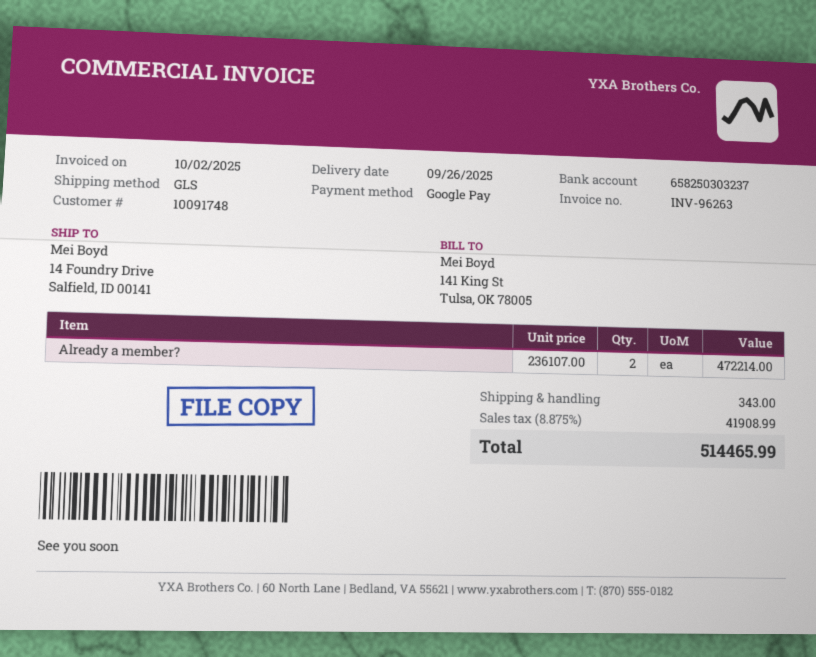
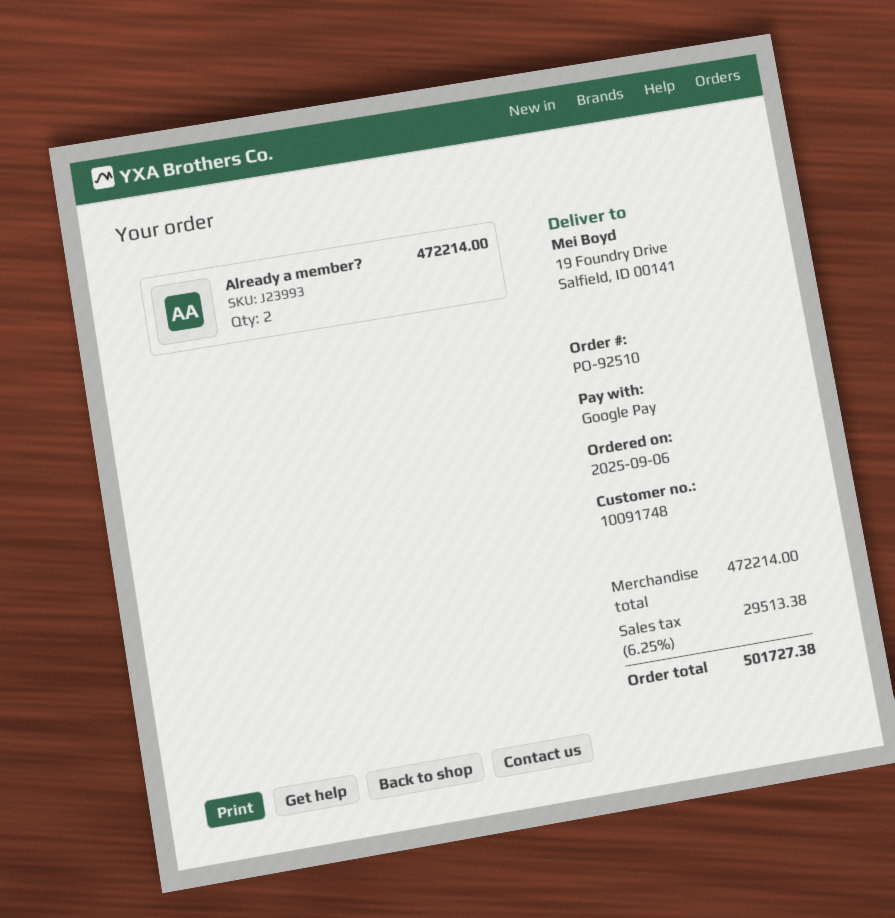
ship to: 14 Foundry Drive, Salfield, ID 00141 -> 19 Foundry Drive, Salfield, ID 00141
shipping: 343.00 -> none
tax: 8.875% = 41908.99 -> 6.25% = 29513.38
total: 514465.99 -> 501727.38

